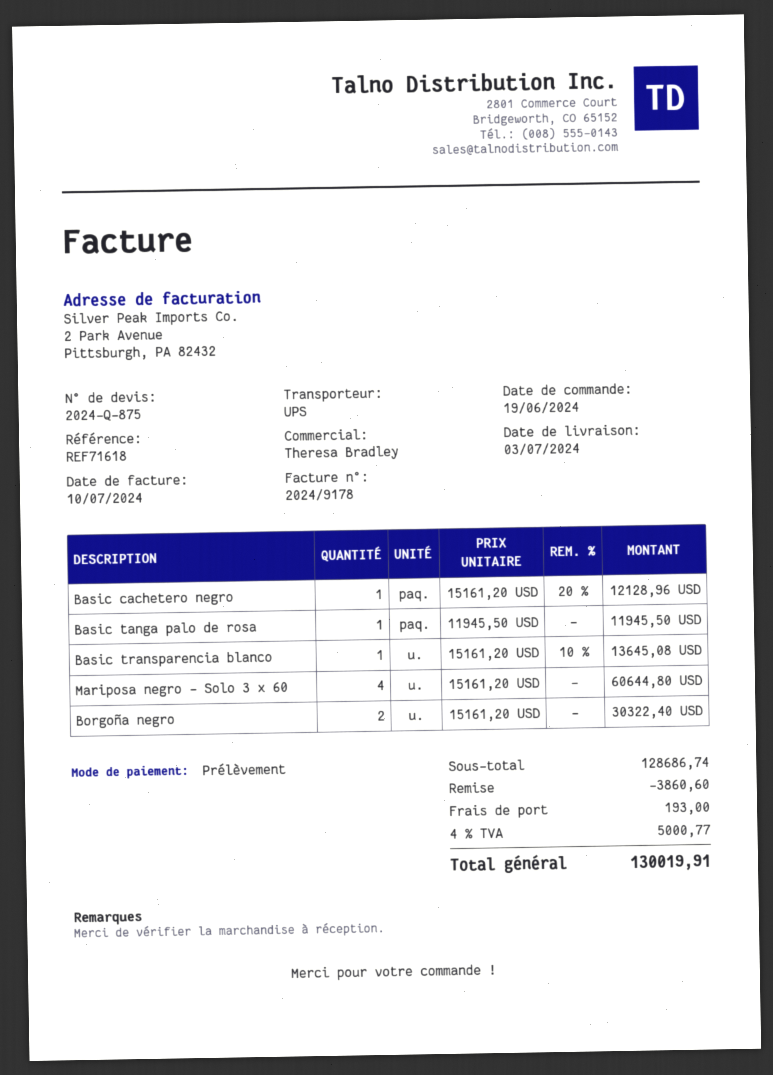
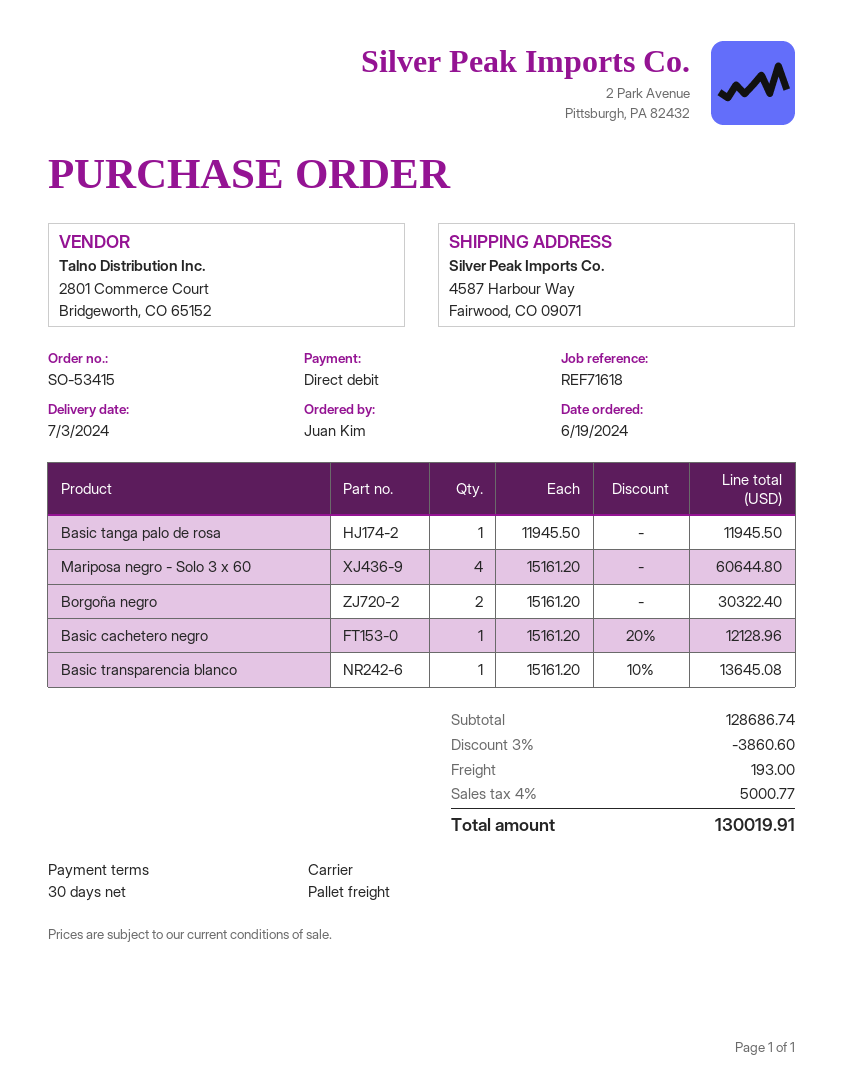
shipping method: UPS -> pallet freight

